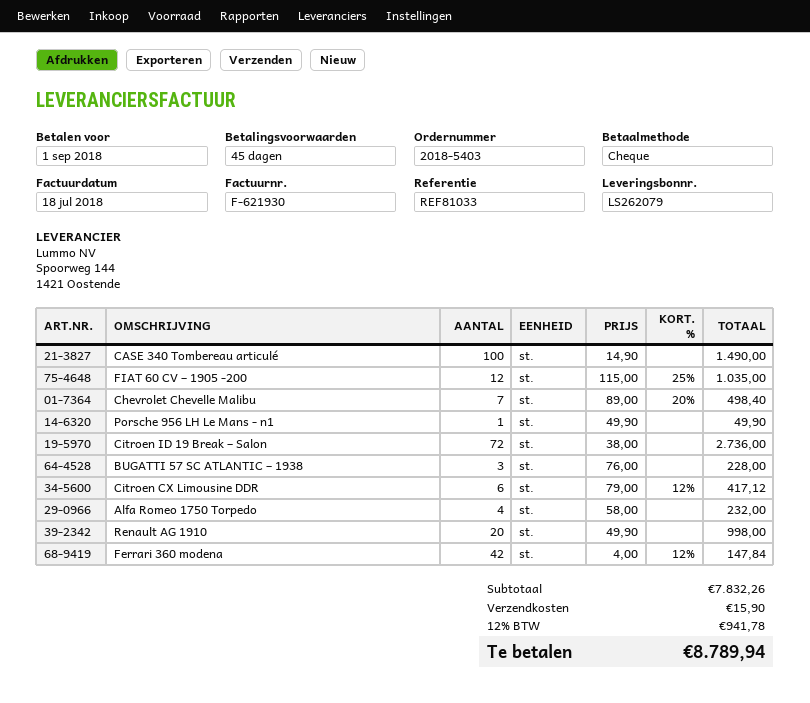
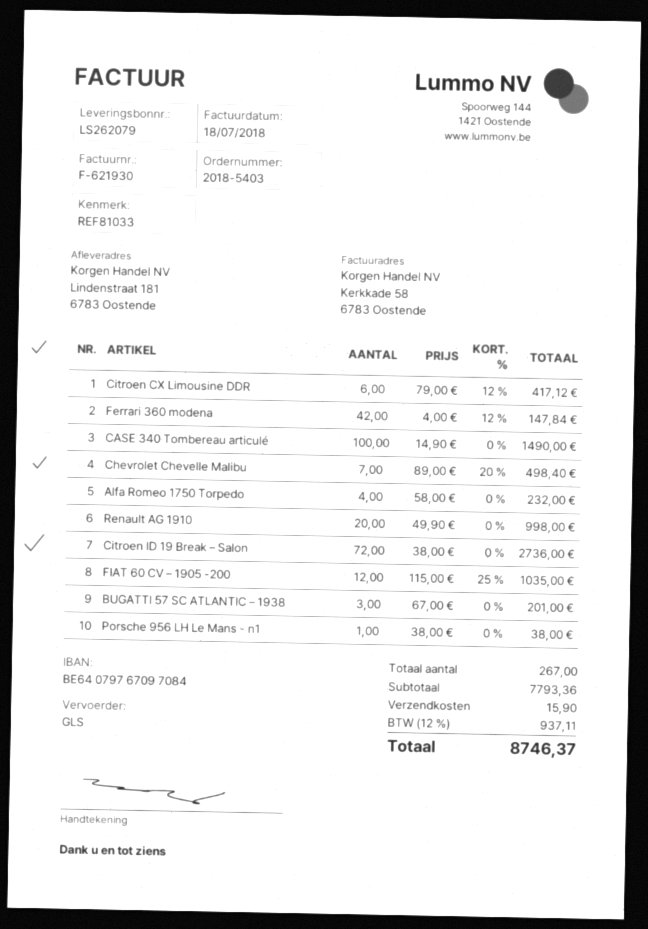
Porsche 956 LH Le Mans - n1: 1 x 49.90 = 49.90 -> 1 x 38.00 = 38.00
BUGATTI 57 SC ATLANTIC – 1938: 3 x 76.00 = 228.00 -> 3 x 67.00 = 201.00
subtotal: 7832.26 -> 7793.36
tax: 12% = 941.78 -> 12% = 937.11
total: 8789.94 -> 8746.37

